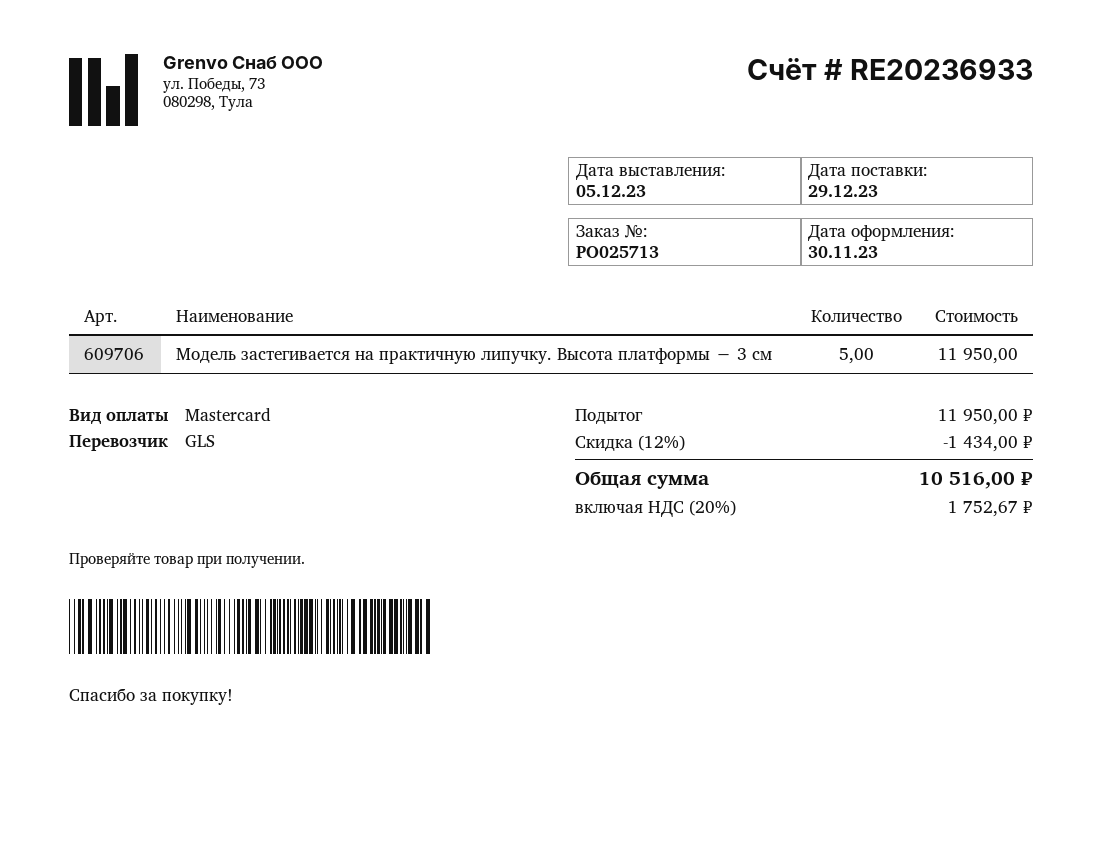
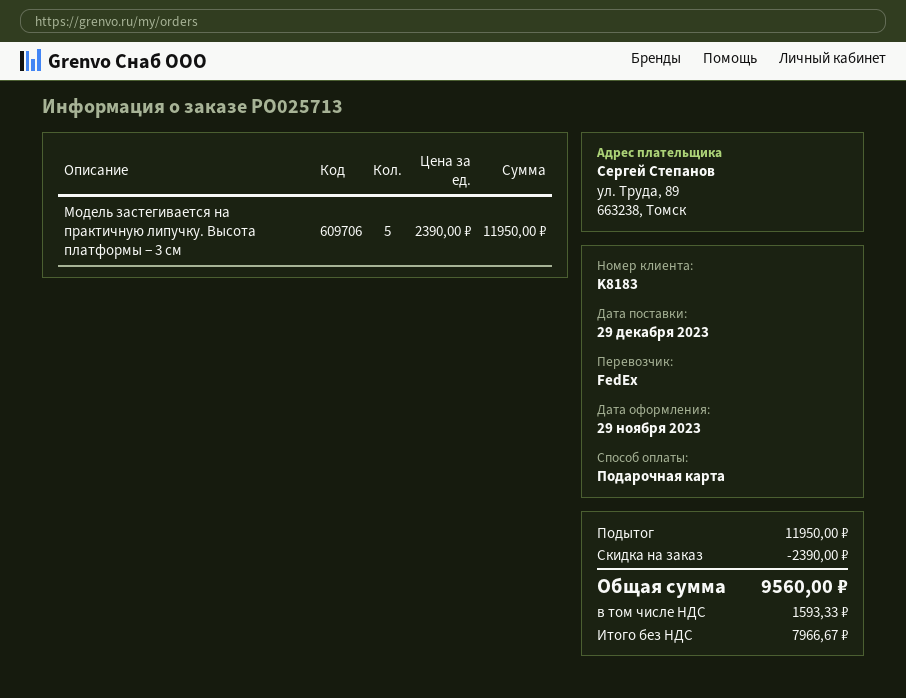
order date: 2023-11-30 -> 2023-11-29
payment method: Mastercard -> gift card
shipping method: GLS -> FedEx
discount: 1434.00 -> 2390.00
tax: 1752.67 -> 1593.33
total: 10516.00 -> 9560.00

